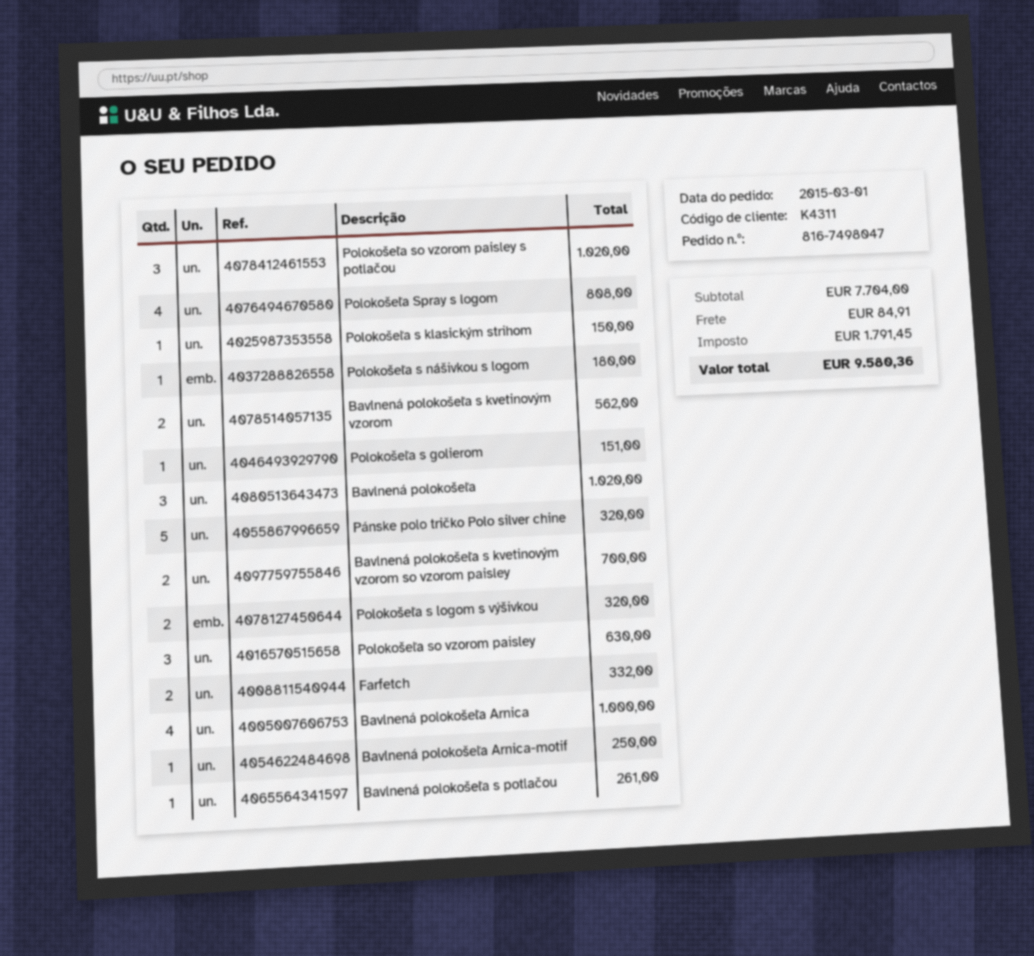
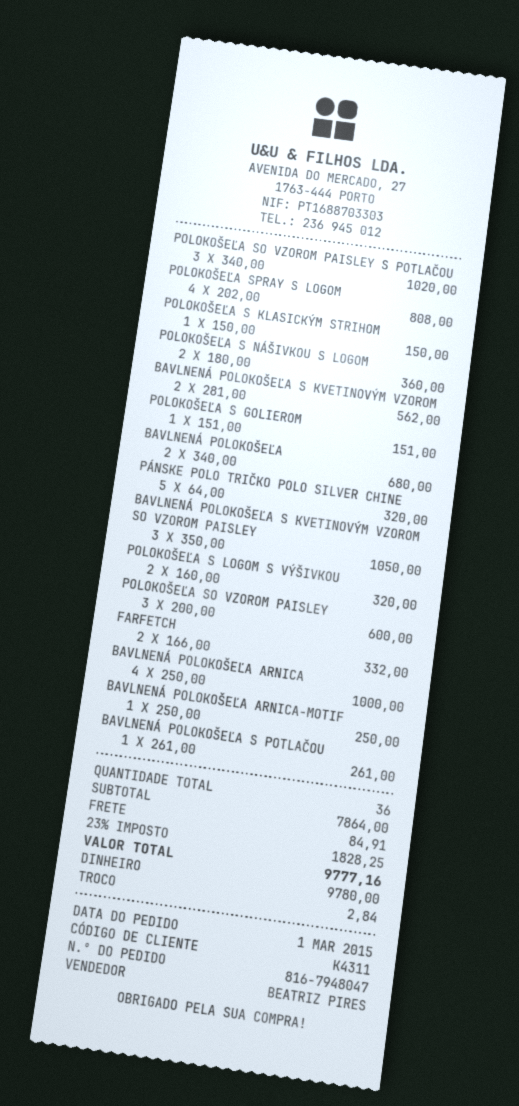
order number: 816-7498047 -> 816-7948047
Polokošeľa s nášivkou s logom: 1 for 180.00 -> 2 for 360.00
Bavlnená polokošeľa: 3 for 1020.00 -> 2 for 680.00
Bavlnená polokošeľa s kvetinovým vzorom so vzorom paisley: 2 for 700.00 -> 3 for 1050.00
Polokošeľa so vzorom paisley: 3 for 630.00 -> 3 for 600.00
subtotal: 7704.00 -> 7864.00
tax: 1791.45 -> 1828.25
total: 9580.36 -> 9777.16

